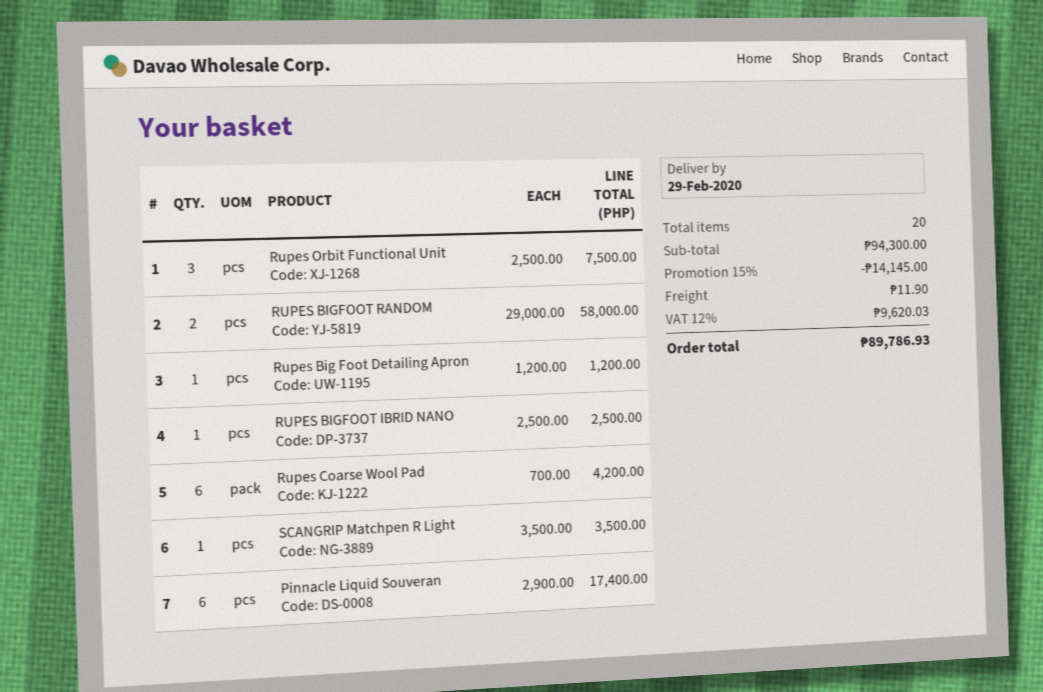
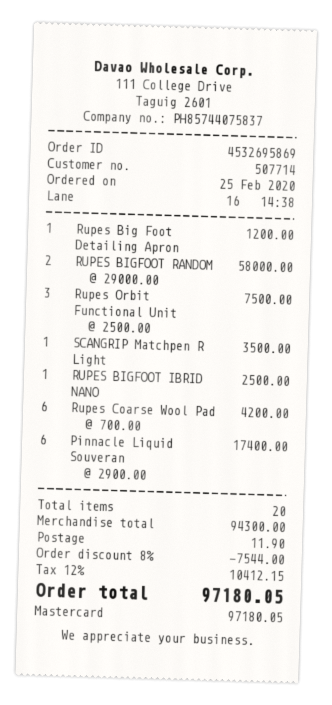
discount: 15% = 14145.00 -> 8% = 7544.00
tax: 12% = 9620.03 -> 12% = 10412.15
total: 89786.93 -> 97180.05

